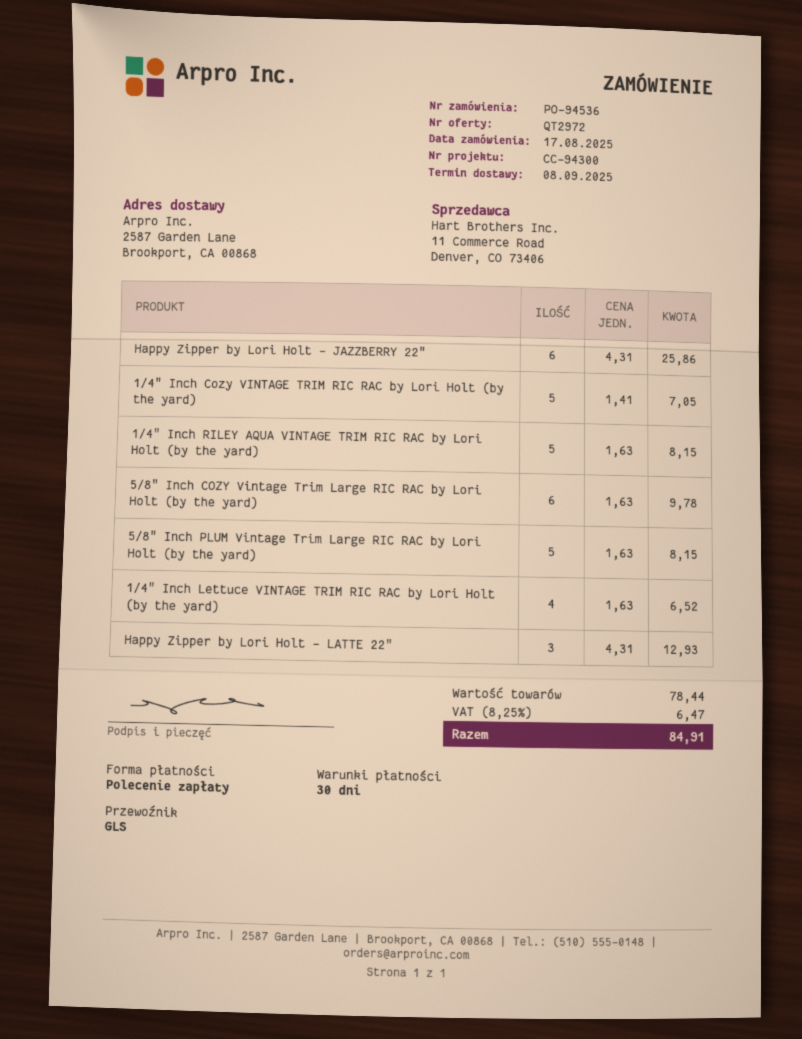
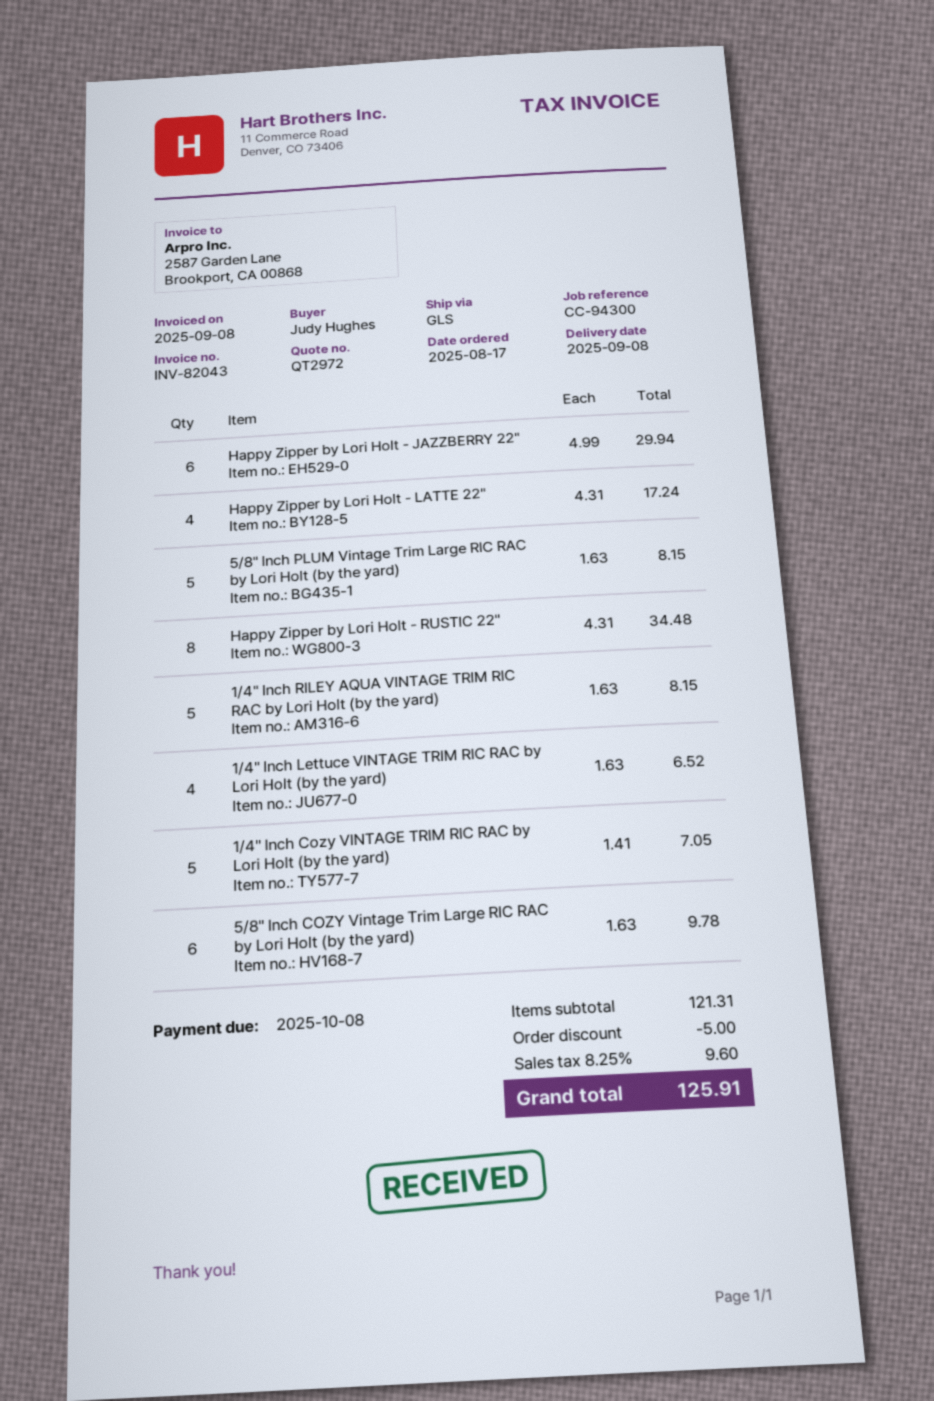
Happy Zipper by Lori Holt - JAZZBERRY 22": 6 x 4.31 = 25.86 -> 6 x 4.99 = 29.94
Happy Zipper by Lori Holt - LATTE 22": 3 x 4.31 = 12.93 -> 4 x 4.31 = 17.24
Happy Zipper by Lori Holt - RUSTIC 22": none -> 8 x 4.31 = 34.48
subtotal: 78.44 -> 121.31
discount: none -> 5.00
tax: 8.25% = 6.47 -> 8.25% = 9.60
total: 84.91 -> 125.91

